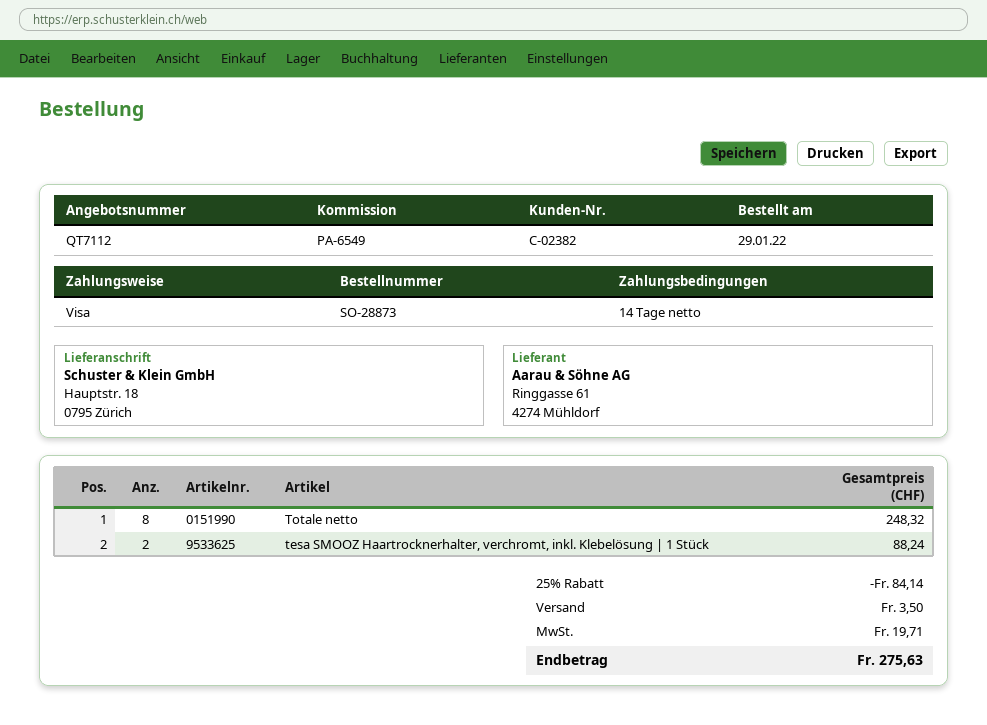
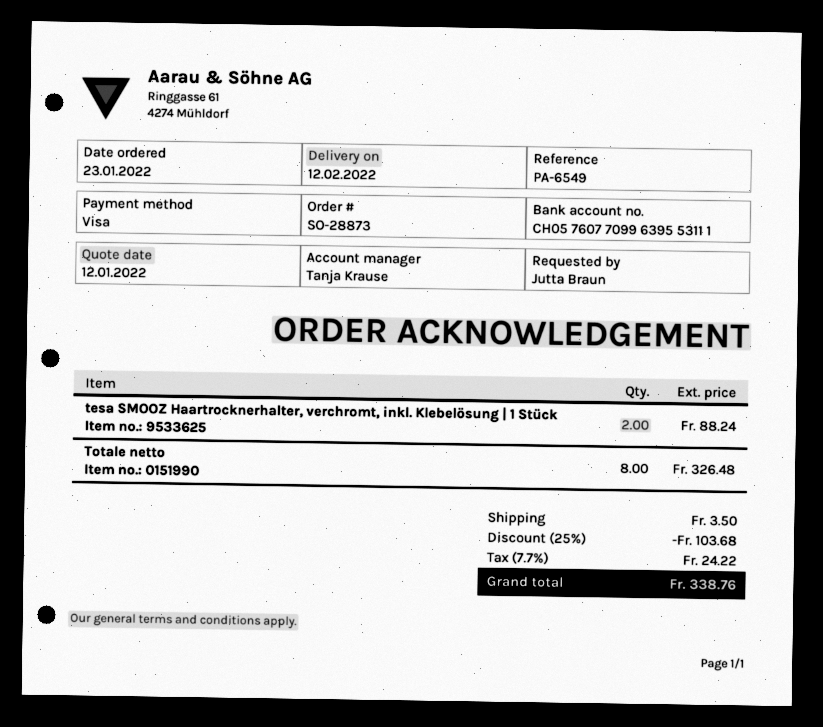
order date: 2022-01-29 -> 2022-01-23
Totale netto: 8 for 248.32 -> 8 for 326.48
discount: 25% = 84.14 -> 25% = 103.68
tax: 19.71 -> 24.22
total: 275.63 -> 338.76

